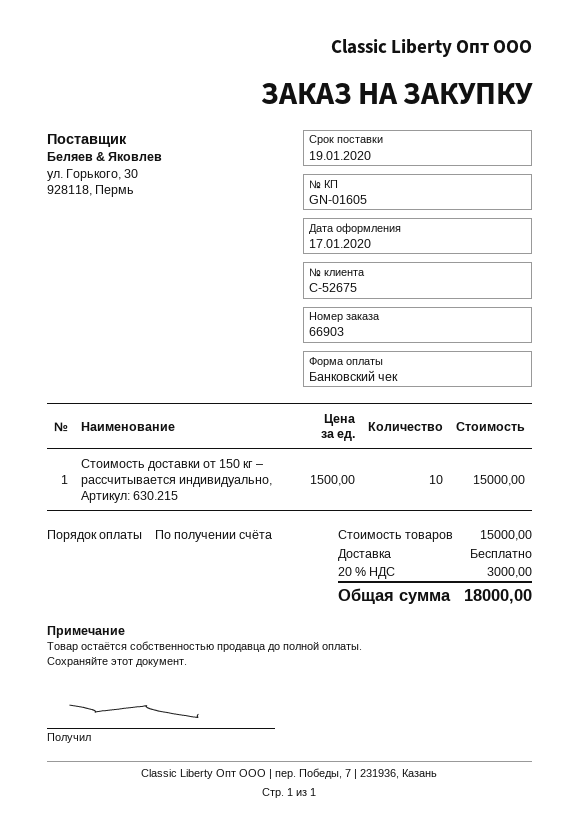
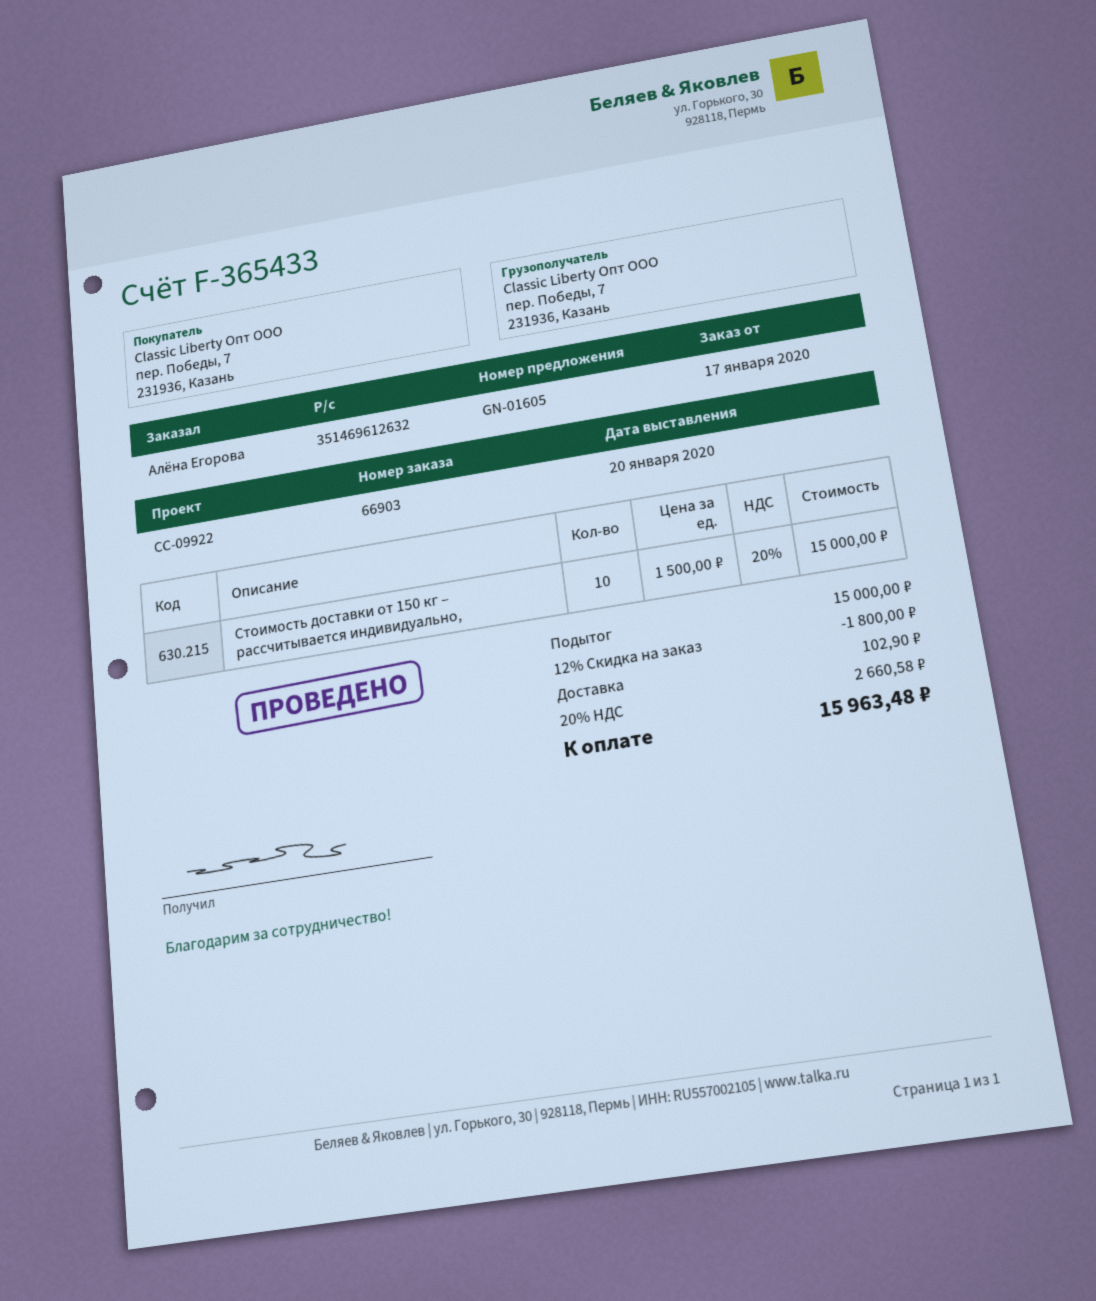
discount: none -> 12% = 1800.00
shipping: 0.00 -> 102.90
tax: 20% = 3000.00 -> 20% = 2660.58
total: 18000.00 -> 15963.48

